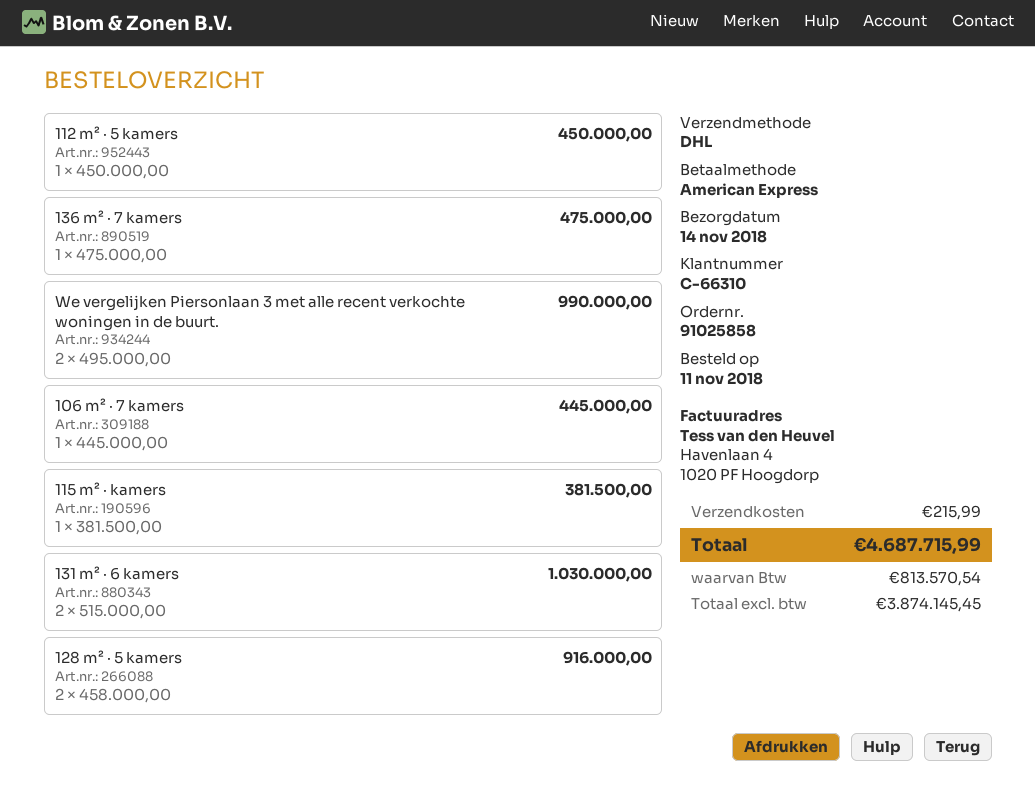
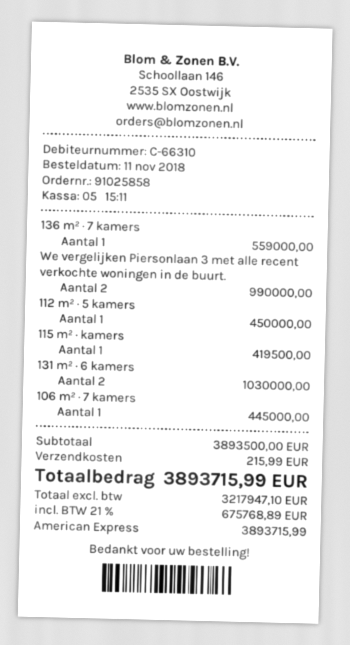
136 m² · 7 kamers: 1 for 475000.00 -> 1 for 559000.00
115 m² · kamers: 1 for 381500.00 -> 1 for 419500.00
128 m² · 5 kamers: 2 for 916000.00 -> none
net: 3874145.45 -> 3217947.10
tax: 813570.54 -> 675768.89
total: 4687715.99 -> 3893715.99

